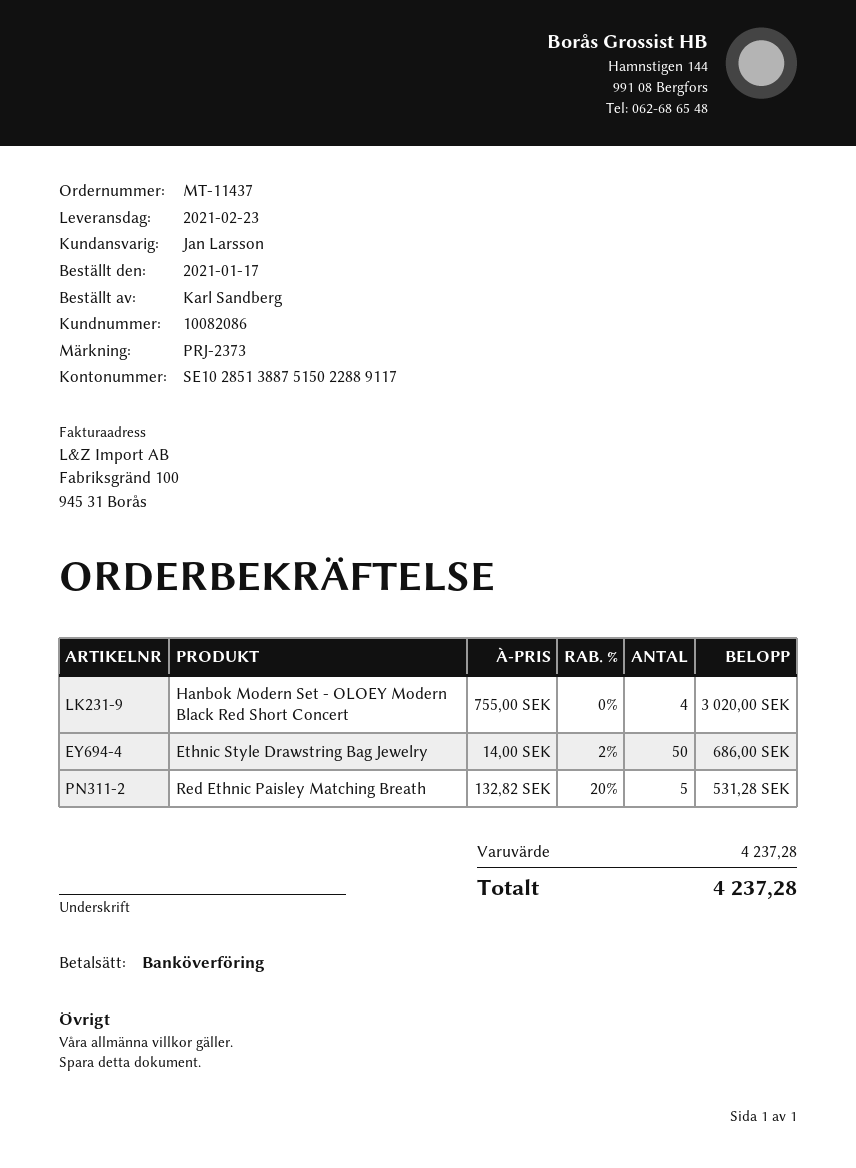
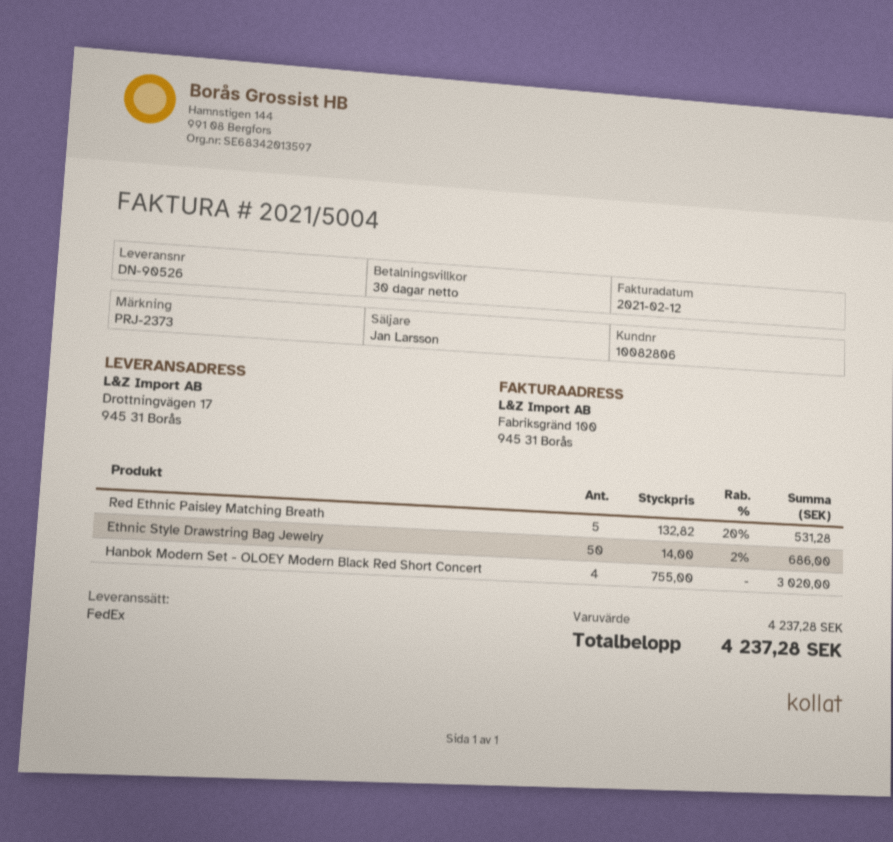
customer number: 10082086 -> 10082806

